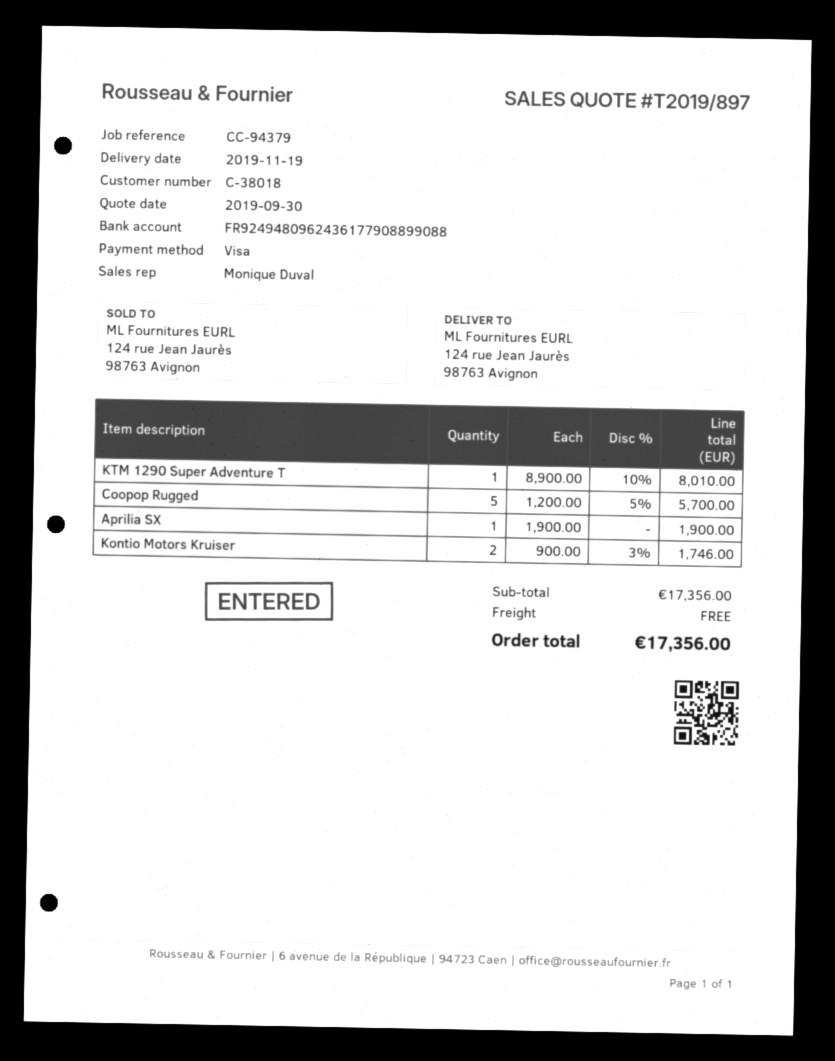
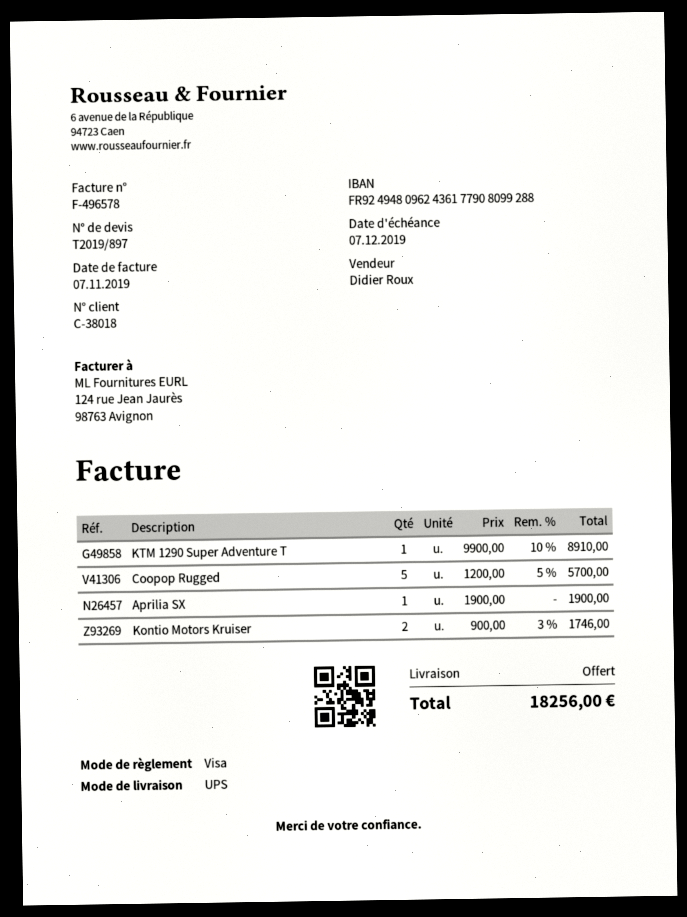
sales rep: Monique Duval -> Didier Roux
bank account: FR9249480962436177908899088 -> FR9249480962436177908099288
KTM 1290 Super Adventure T: 1 x 8900.00 - 10% = 8010.00 -> 1 x 9900.00 - 10% = 8910.00
total: 17356.00 -> 18256.00

